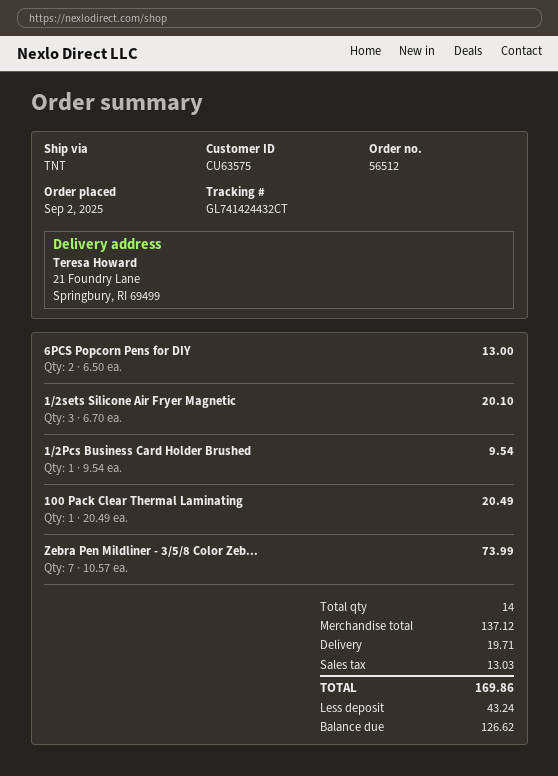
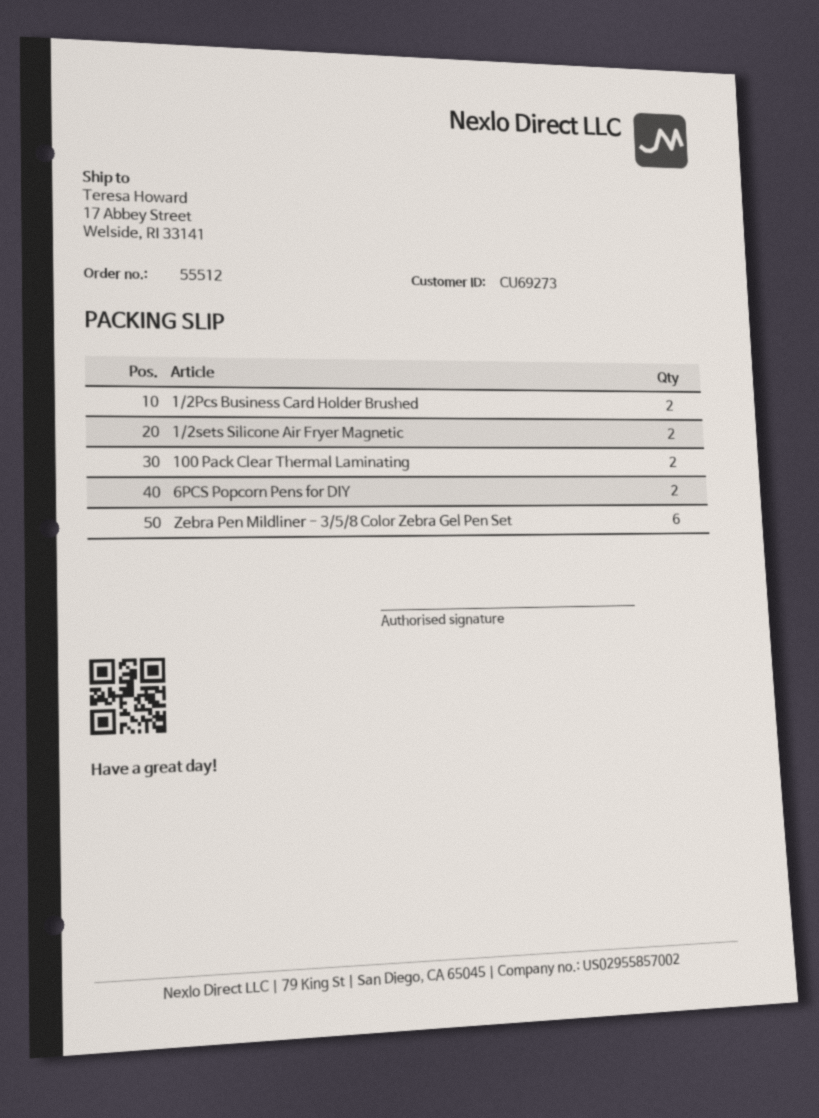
order number: 56512 -> 55512
customer number: CU63575 -> CU69273
ship to: 21 Foundry Lane, Springbury, RI 69499 -> 17 Abbey Street, Welside, RI 33141
1/2sets Silicone Air Fryer Magnetic: 3 -> 2
1/2Pcs Business Card Holder Brushed: 1 -> 2
100 Pack Clear Thermal Laminating: 1 -> 2
Zebra Pen Mildliner - 3/5/8 Color Zeb...: 7 -> 6

